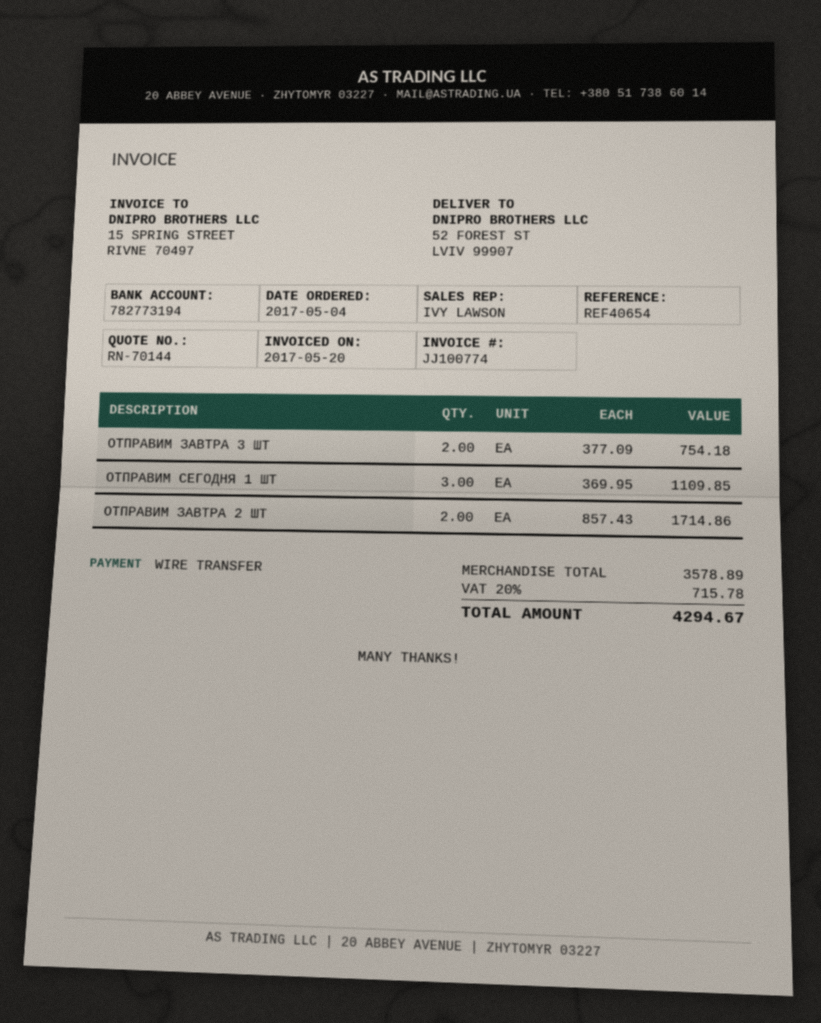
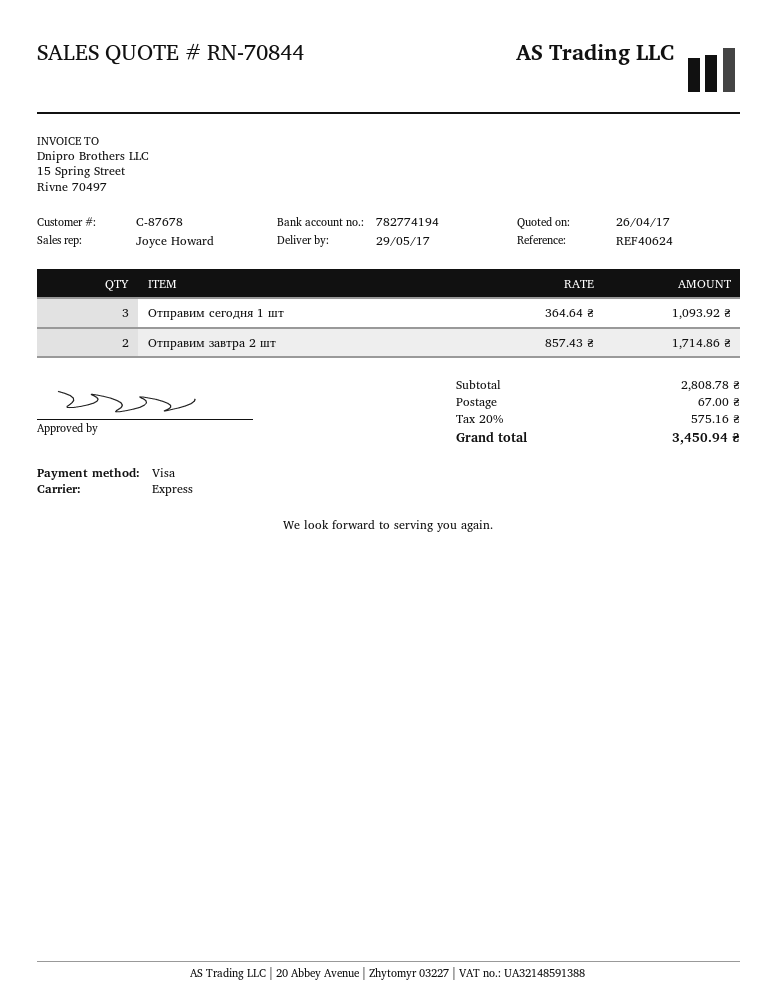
quote number: RN-70144 -> RN-70844
reference: REF40654 -> REF40624
sales rep: IVY LAWSON -> Joyce Howard
payment method: bank transfer -> Visa
bank account: 782773194 -> 782774194
ОТПРАВИМ ЗАВТРА 3 ШТ: 2 x 377.09 = 754.18 -> none
ОТПРАВИМ СЕГОДНЯ 1 ШТ: 3 x 369.95 = 1109.85 -> 3 x 364.64 = 1093.92
subtotal: 3578.89 -> 2808.78
shipping: none -> 67.00
tax: 20% = 715.78 -> 20% = 575.16
total: 4294.67 -> 3450.94

